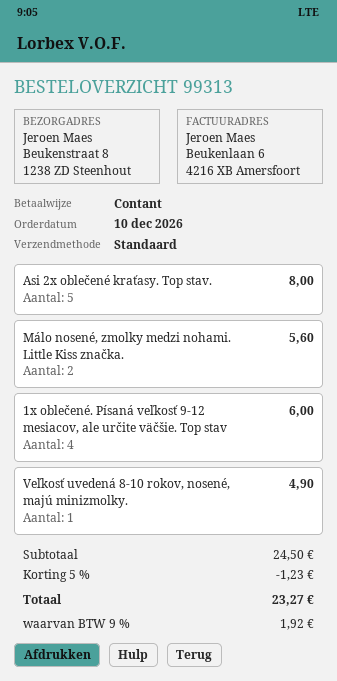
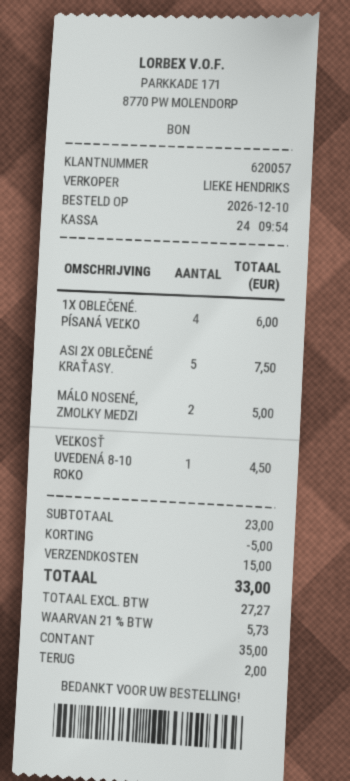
Asi 2x oblečené kraťasy. Top stav.: 5 for 8.00 -> 5 for 7.50
Málo nosené, zmolky medzi nohami. Little Kiss značka.: 2 for 5.60 -> 2 for 5.00
Veľkosť uvedená 8-10 rokov, nosené, majú minizmolky.: 1 for 4.90 -> 1 for 4.50
subtotal: 24.50 -> 23.00
discount: 1.23 -> 5.00
shipping: none -> 15.00
tax: 9% = 1.92 -> 21% = 5.73
total: 23.27 -> 33.00

